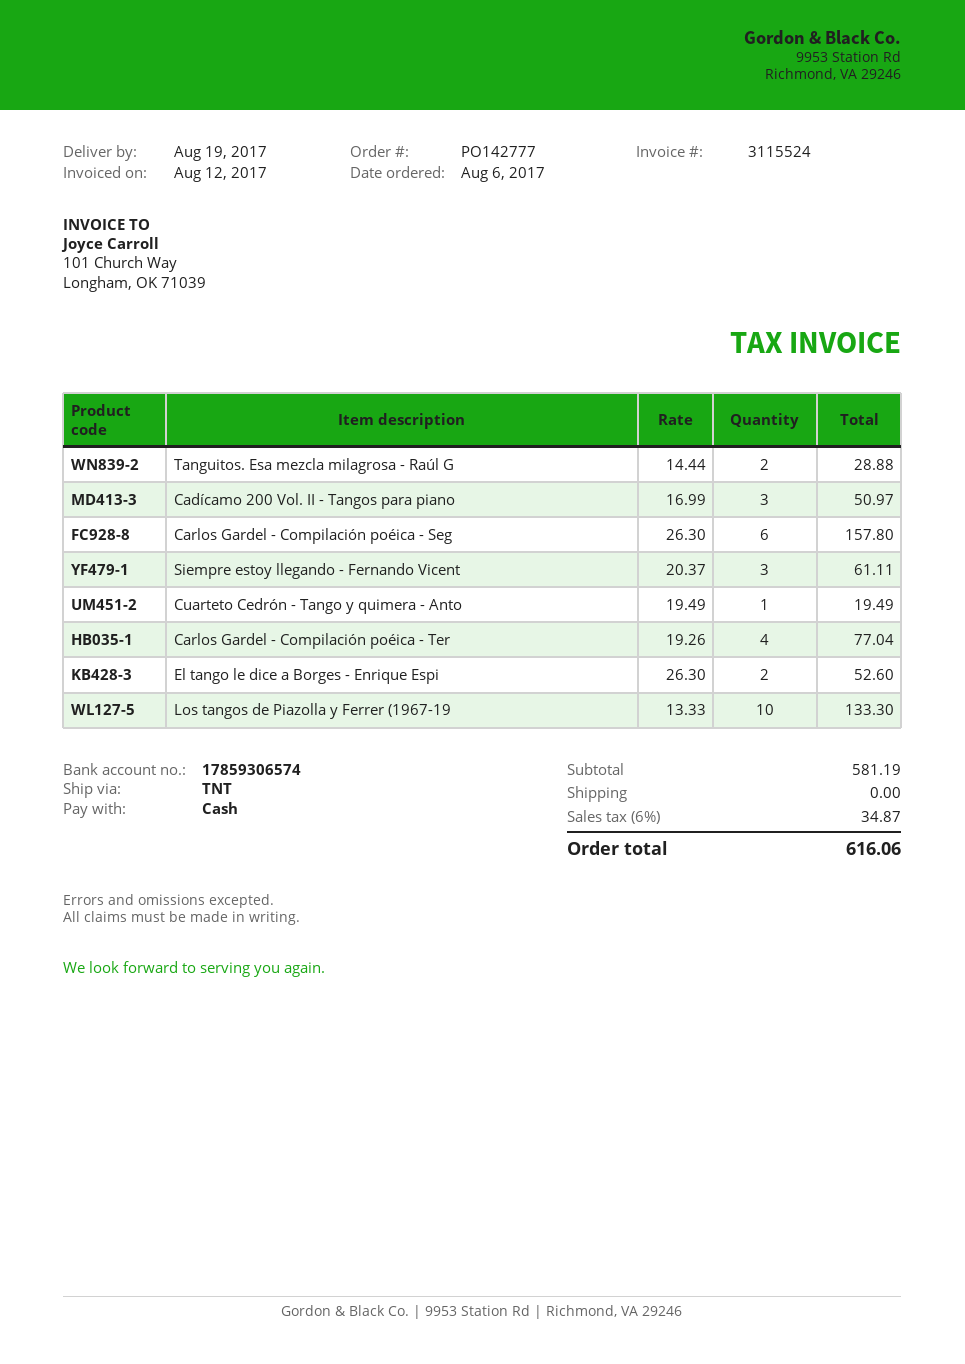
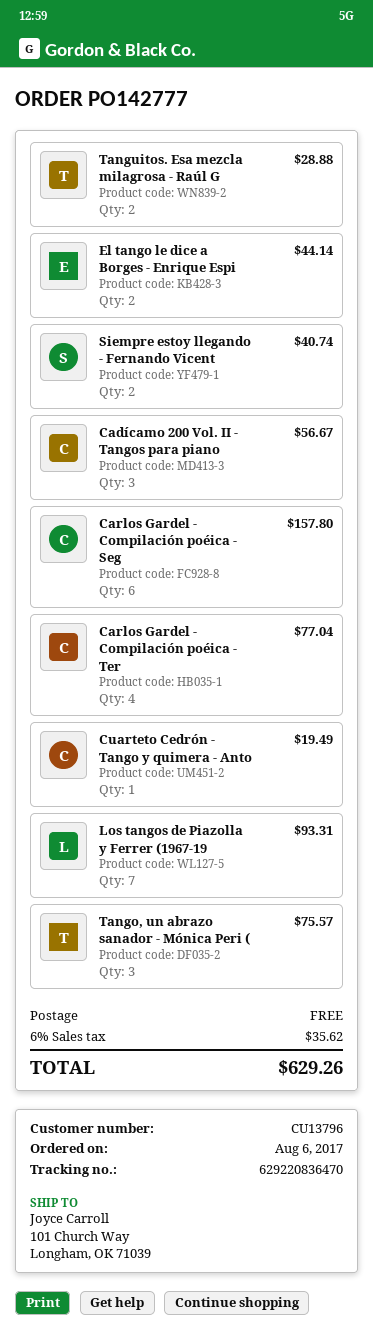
Cadícamo 200 Vol. II - Tangos para piano: 3 for 50.97 -> 3 for 56.67
Siempre estoy llegando - Fernando Vicent: 3 for 61.11 -> 2 for 40.74
El tango le dice a Borges - Enrique Espi: 2 for 52.60 -> 2 for 44.14
Los tangos de Piazolla y Ferrer (1967-19: 10 for 133.30 -> 7 for 93.31
Tango, un abrazo sanador - Mónica Peri (: none -> 3 for 75.57
tax: 6% = 34.87 -> 6% = 35.62
total: 616.06 -> 629.26

